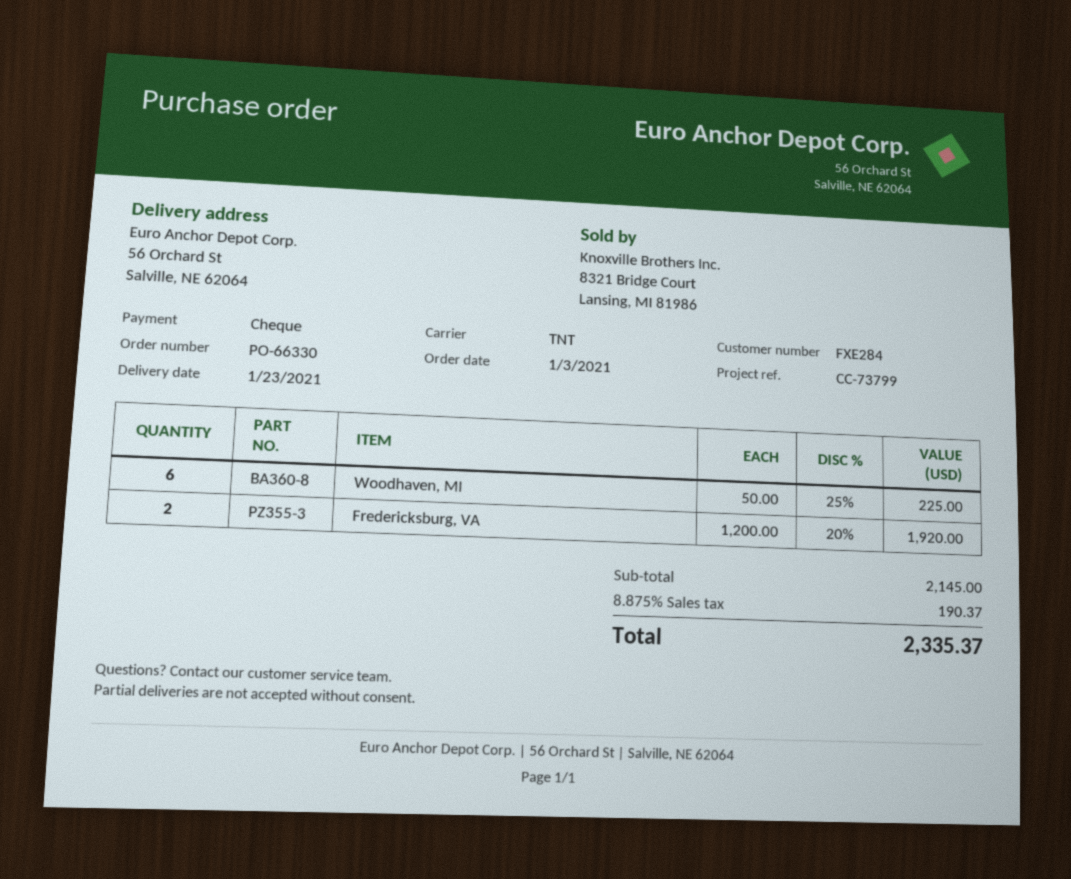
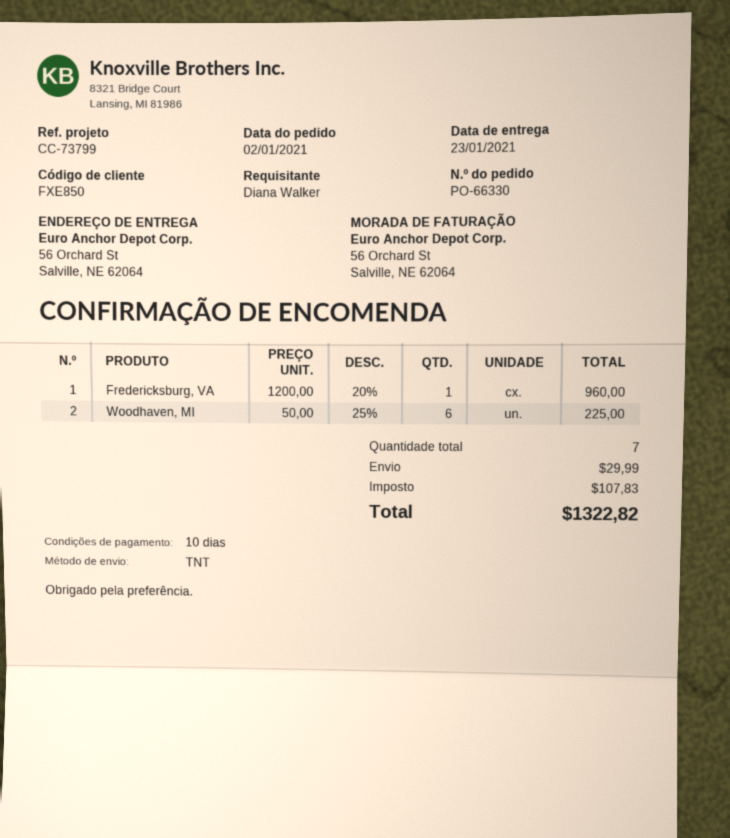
order date: 2021-01-03 -> 2021-01-02
customer number: FXE284 -> FXE850
Fredericksburg, VA: 2 x 1200.00 - 20% = 1920.00 -> 1 x 1200.00 - 20% = 960.00
shipping: none -> 29.99
tax: 190.37 -> 107.83
total: 2335.37 -> 1322.82

